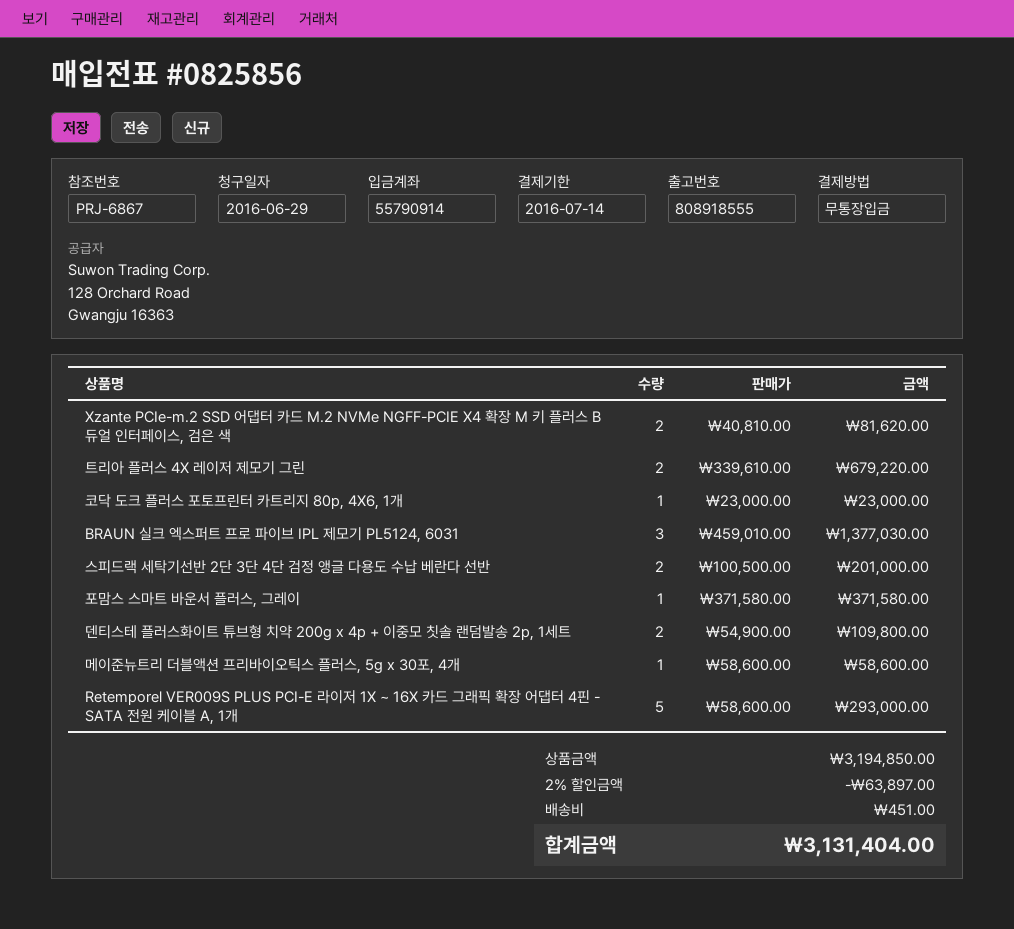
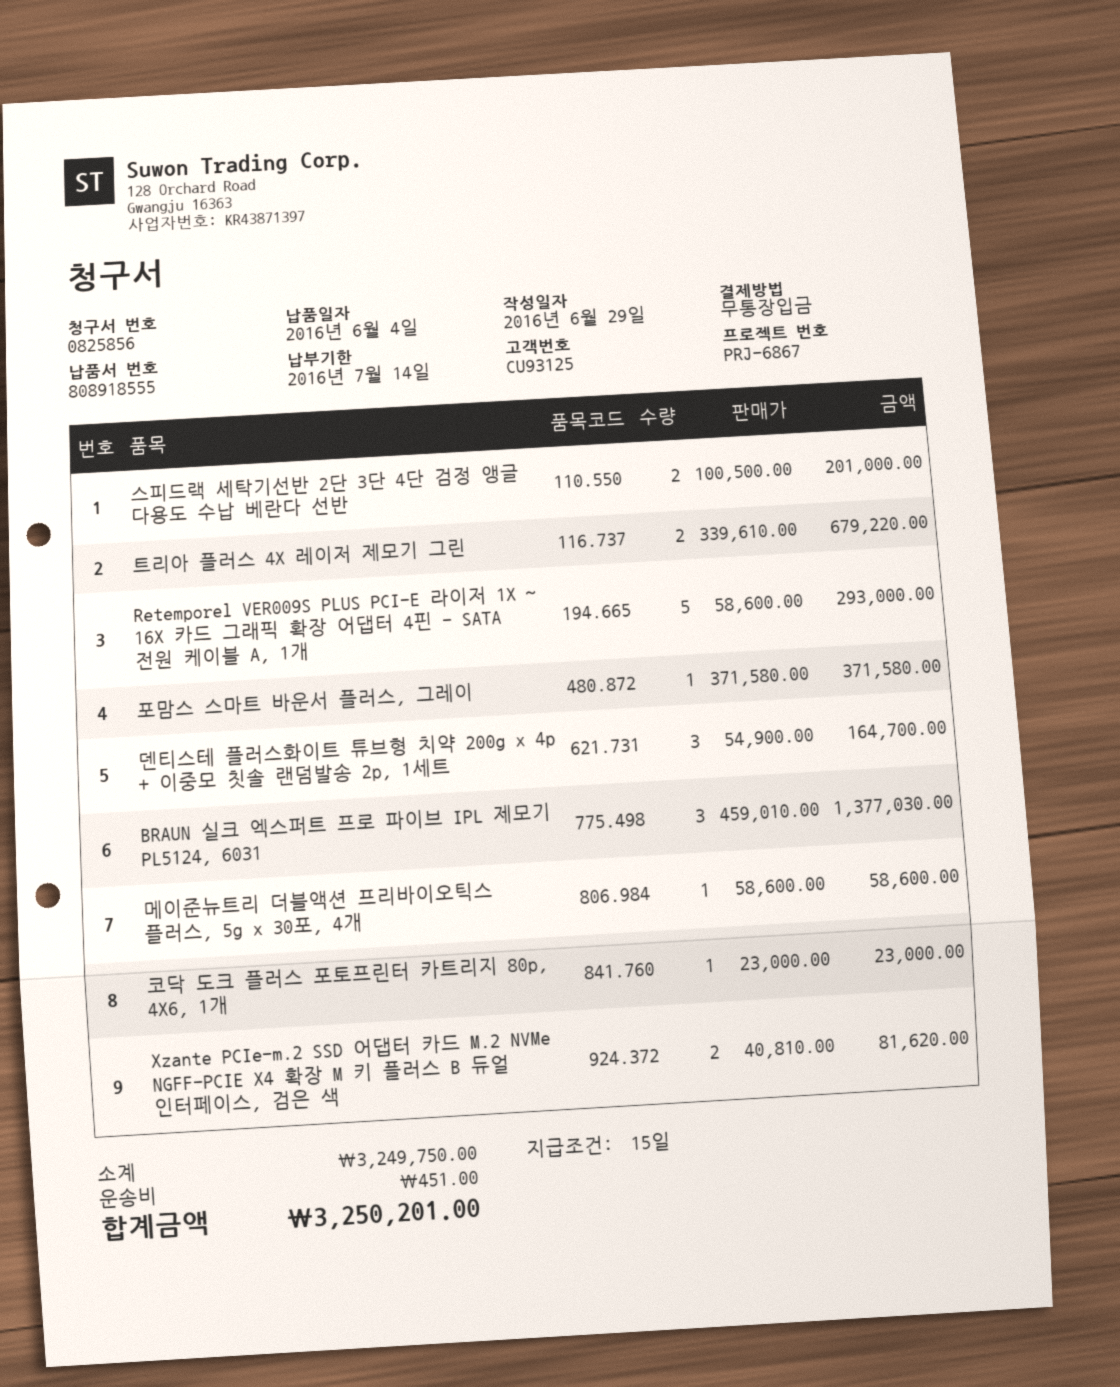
덴티스테 플러스화이트 튜브형 치약 200g x 4p + 이중모 칫솔 랜덤발송 2p, 1세트: 2 x 54900.00 = 109800.00 -> 3 x 54900.00 = 164700.00
subtotal: 3194850.00 -> 3249750.00
discount: 2% = 63897.00 -> none
total: 3131404.00 -> 3250201.00

